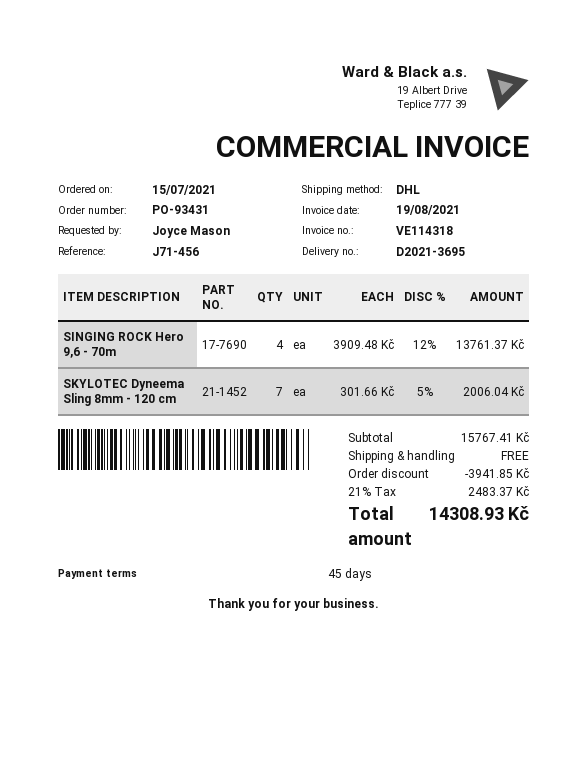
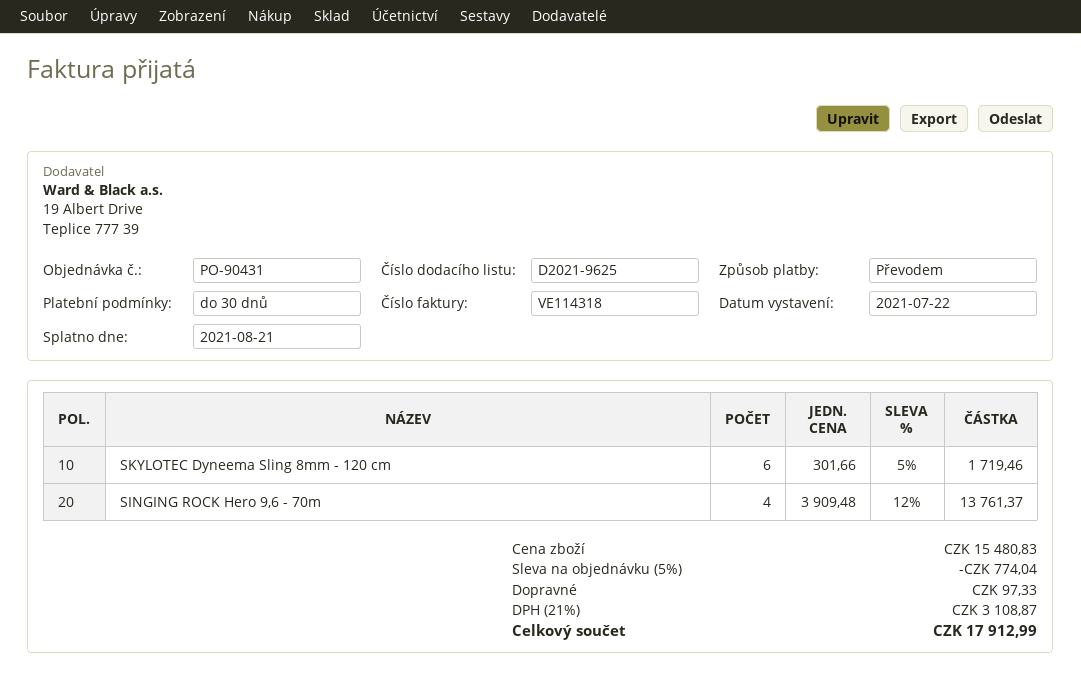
order number: PO-93431 -> PO-90431
delivery note number: D2021-3695 -> D2021-9625
invoice date: 2021-08-19 -> 2021-07-22
payment terms: 45 days -> 30 days
SKYLOTEC Dyneema Sling 8mm - 120 cm: 7 x 301.66 - 5% = 2006.04 -> 6 x 301.66 - 5% = 1719.46
subtotal: 15767.41 -> 15480.83
discount: 3941.85 -> 774.04
shipping: 0.00 -> 97.33
tax: 21% = 2483.37 -> 21% = 3108.87
total: 14308.93 -> 17912.99

